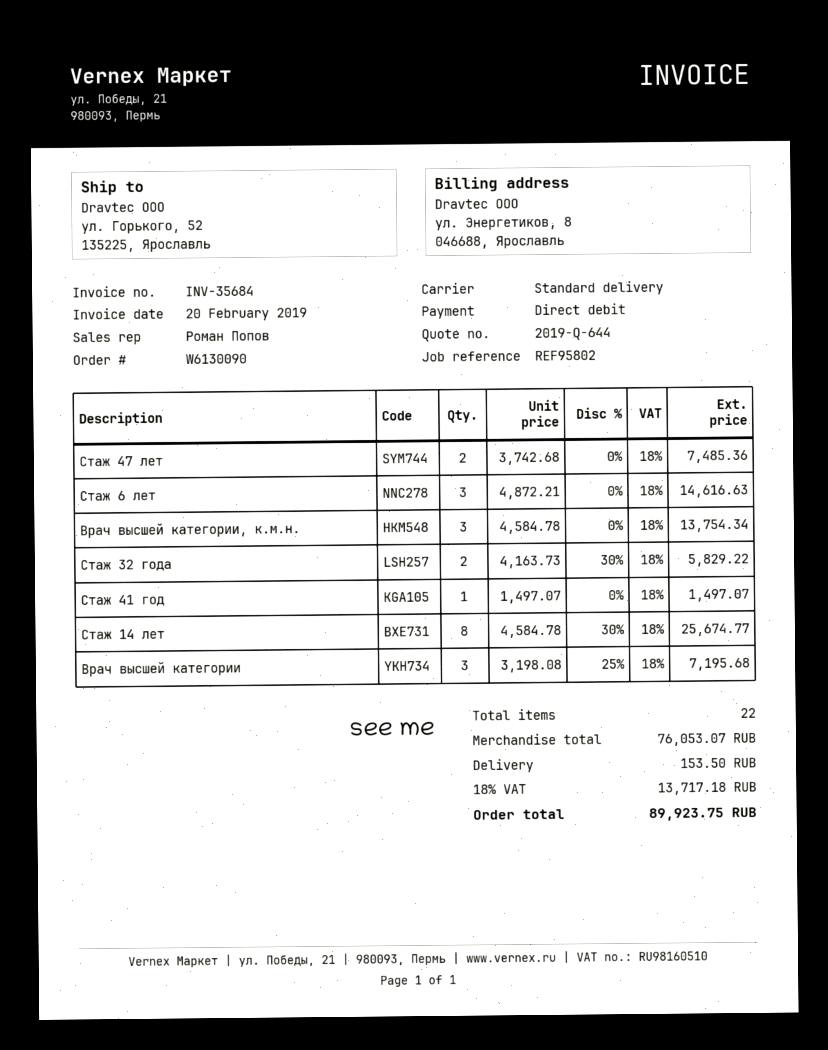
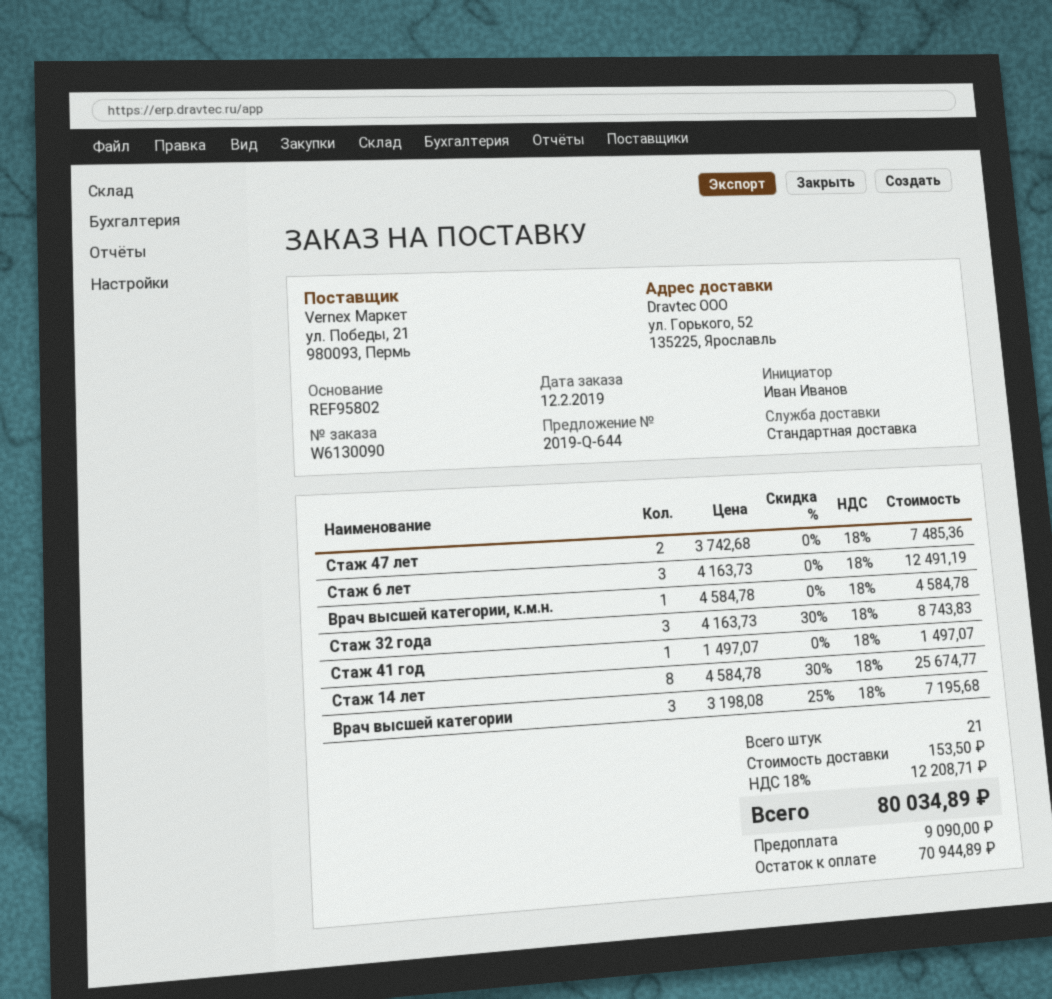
Стаж 6 лет: 3 x 4872.21 = 14616.63 -> 3 x 4163.73 = 12491.19
Врач высшей категории, к.м.н.: 3 x 4584.78 = 13754.34 -> 1 x 4584.78 = 4584.78
Стаж 32 года: 2 x 4163.73 - 30% = 5829.22 -> 3 x 4163.73 - 30% = 8743.83
total quantity: 22 -> 21
tax: 18% = 13717.18 -> 18% = 12208.71
total: 89923.75 -> 80034.89

